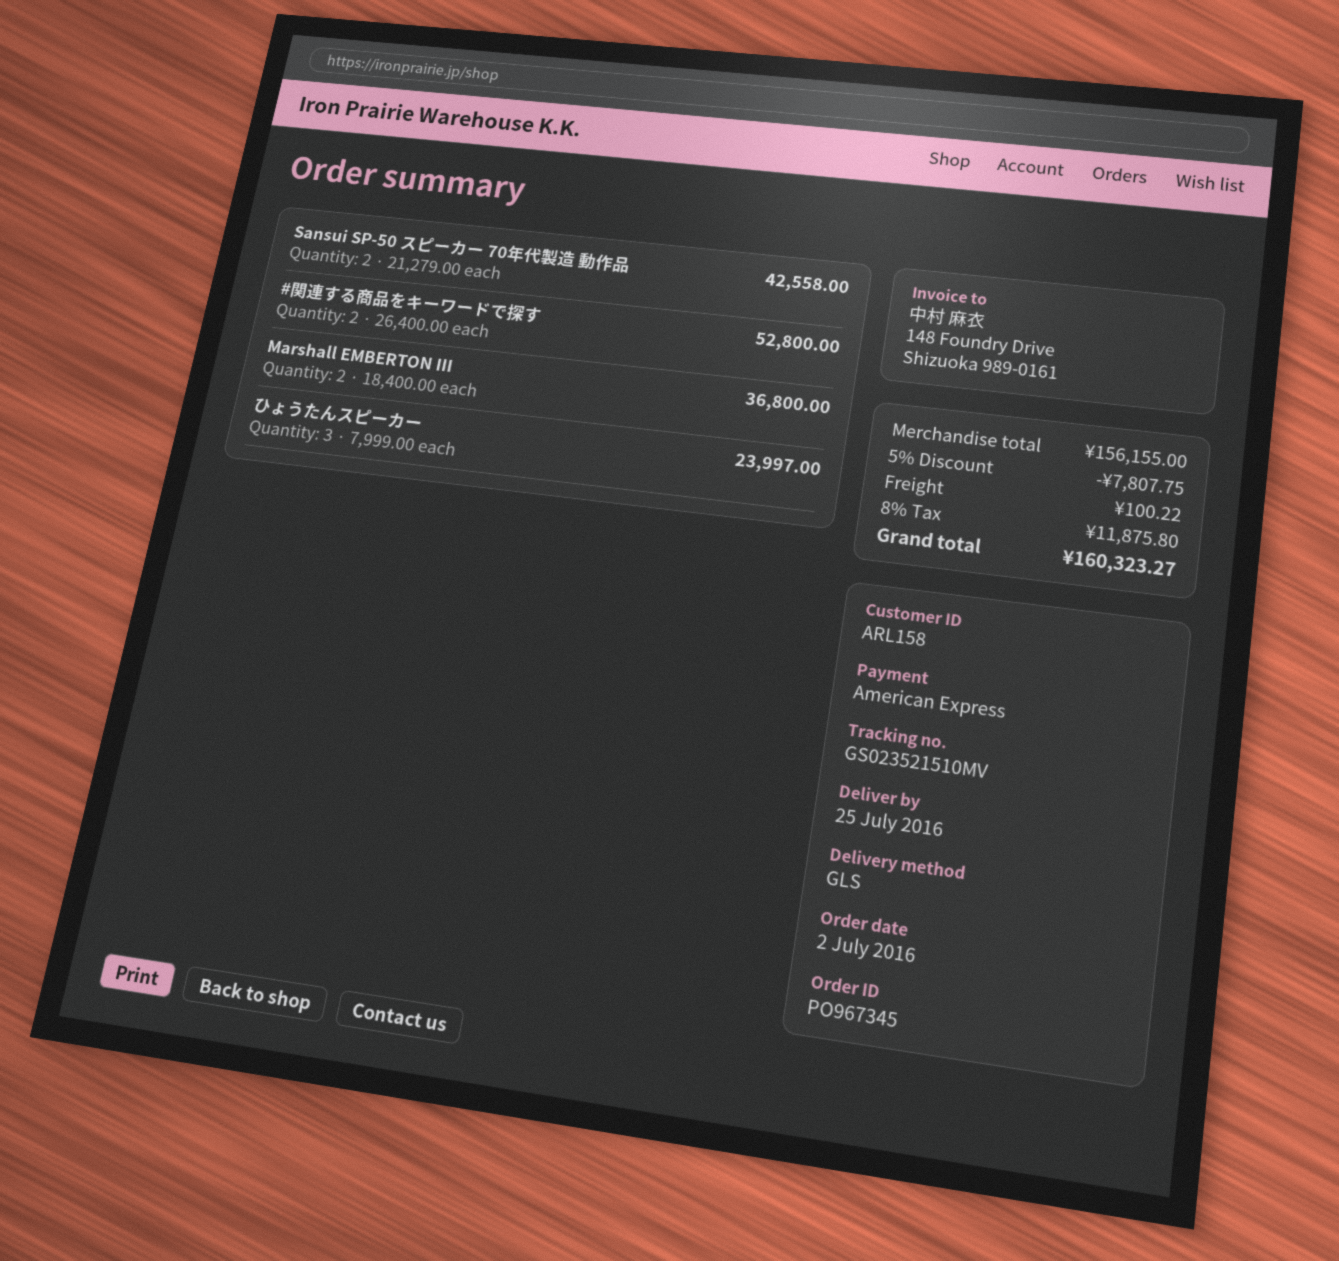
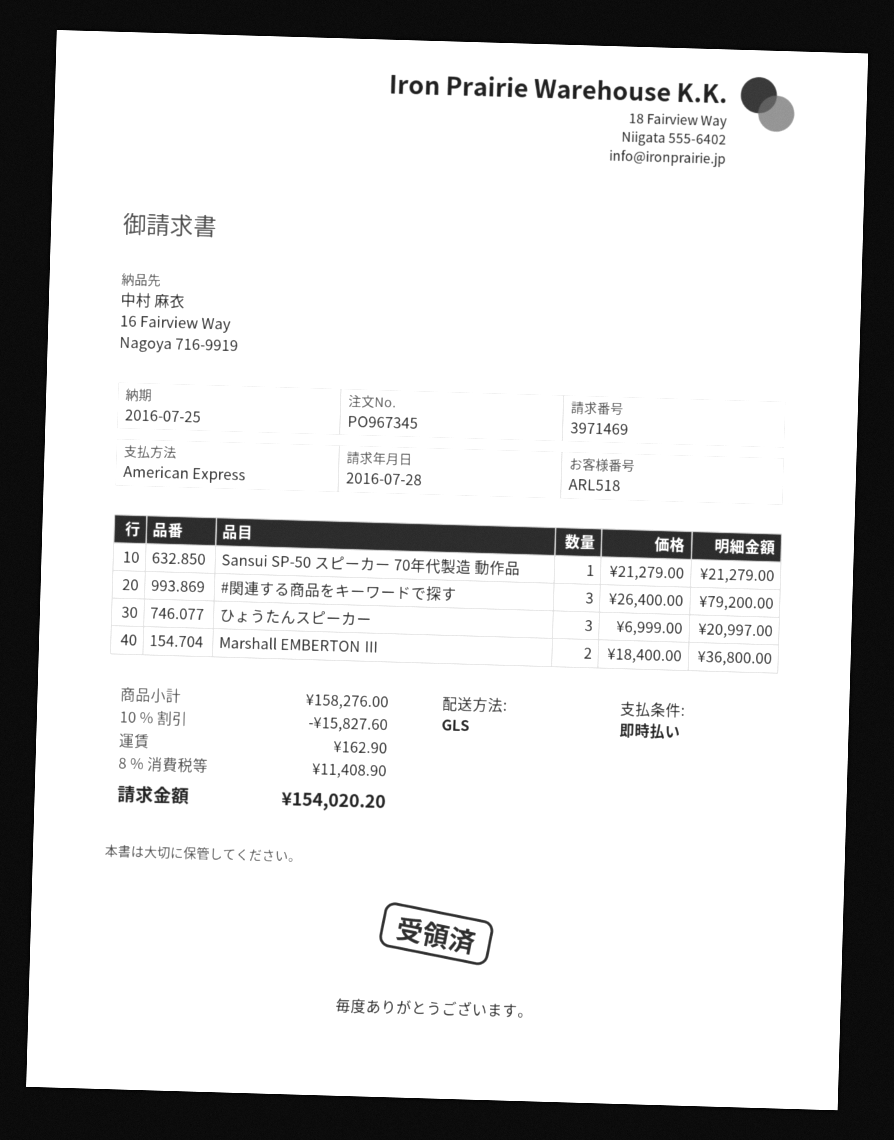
customer number: ARL158 -> ARL518
Sansui SP-50 スピーカー 70年代製造 動作品: 2 x 21279.00 = 42558.00 -> 1 x 21279.00 = 21279.00
#関連する商品をキーワードで探す: 2 x 26400.00 = 52800.00 -> 3 x 26400.00 = 79200.00
ひょうたんスピーカー: 3 x 7999.00 = 23997.00 -> 3 x 6999.00 = 20997.00
subtotal: 156155.00 -> 158276.00
discount: 5% = 7807.75 -> 10% = 15827.60
shipping: 100.22 -> 162.90
tax: 8% = 11875.80 -> 8% = 11408.90
total: 160323.27 -> 154020.20

